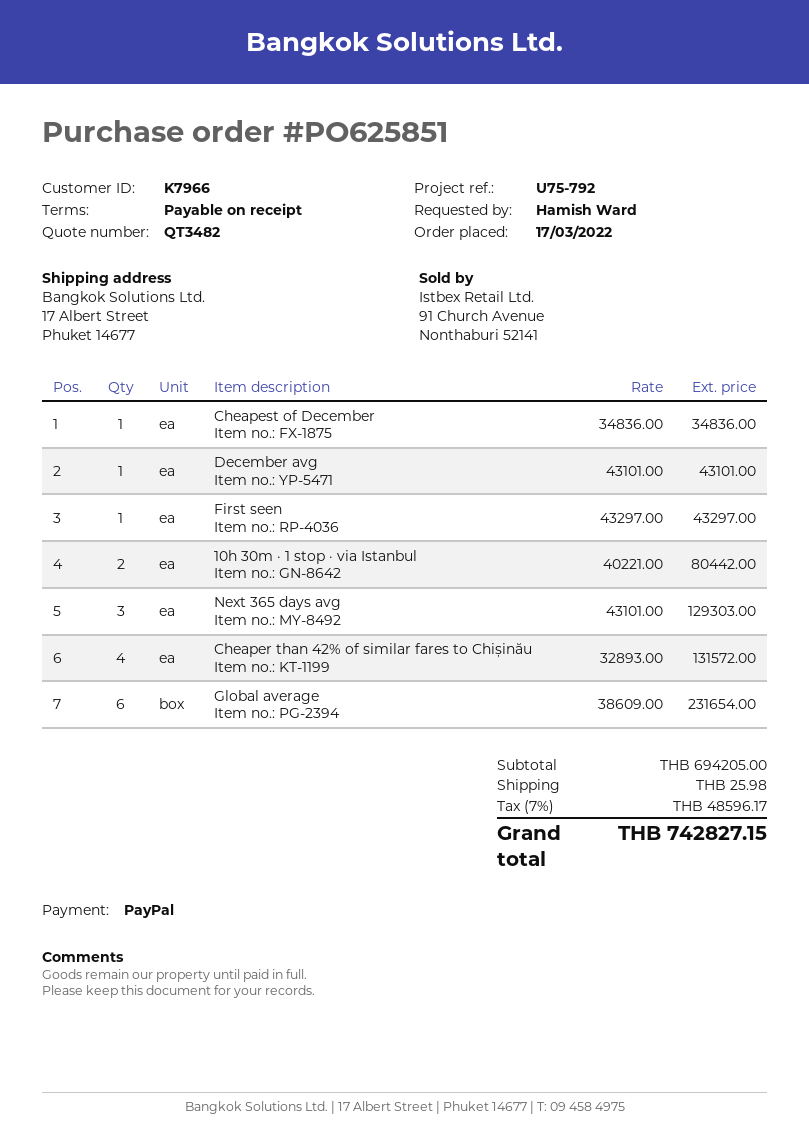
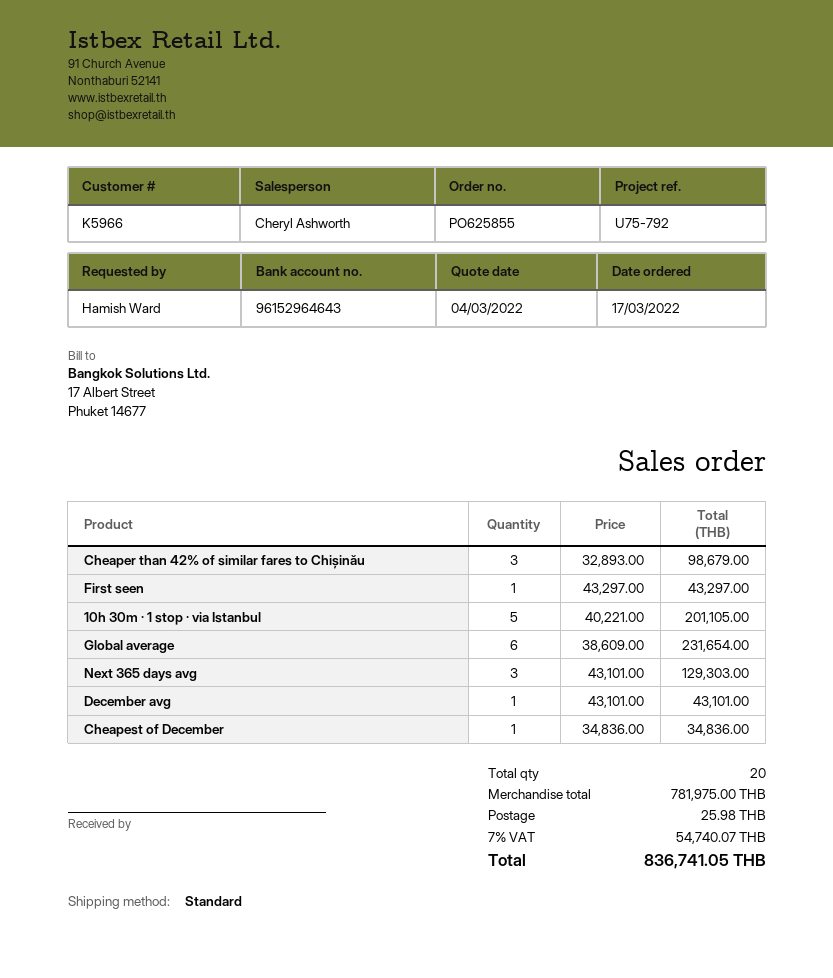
order number: PO625851 -> PO625855
customer number: K7966 -> K5966
10h 30m · 1 stop · via Istanbul: 2 x 40221.00 = 80442.00 -> 5 x 40221.00 = 201105.00
Cheaper than 42% of similar fares to Chișinău: 4 x 32893.00 = 131572.00 -> 3 x 32893.00 = 98679.00
subtotal: 694205.00 -> 781975.00
tax: 7% = 48596.17 -> 7% = 54740.07
total: 742827.15 -> 836741.05

